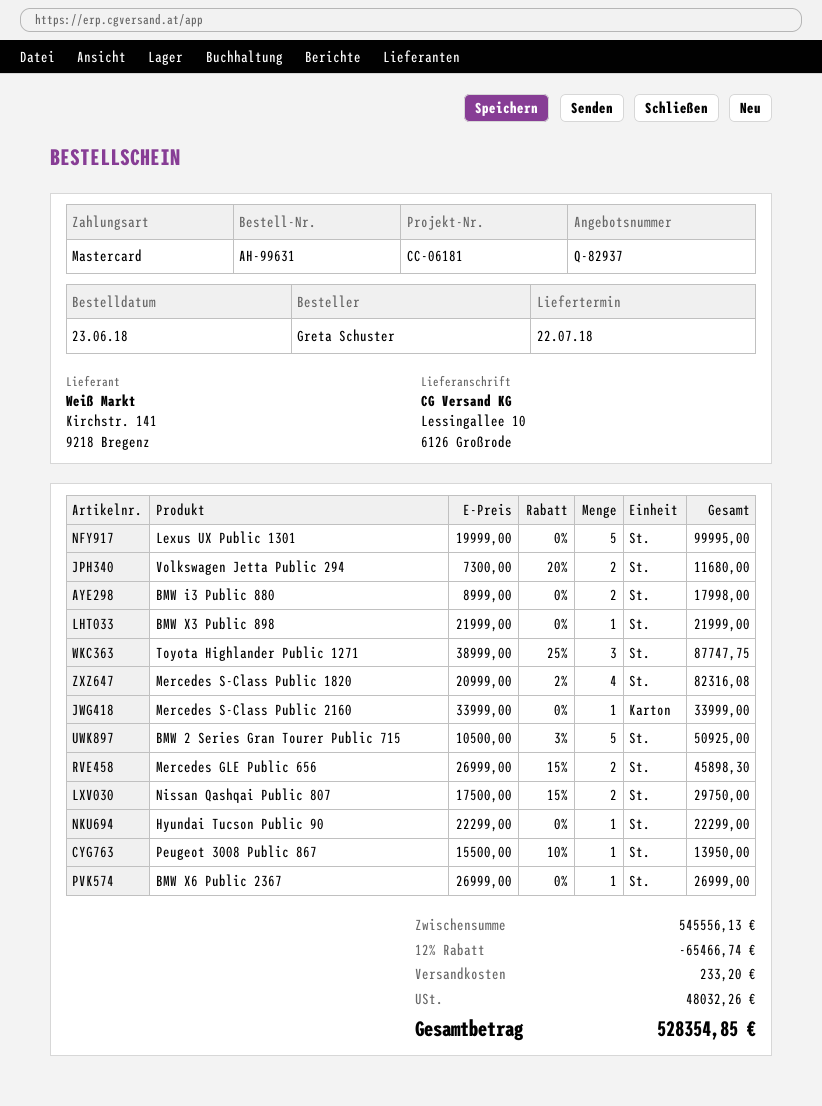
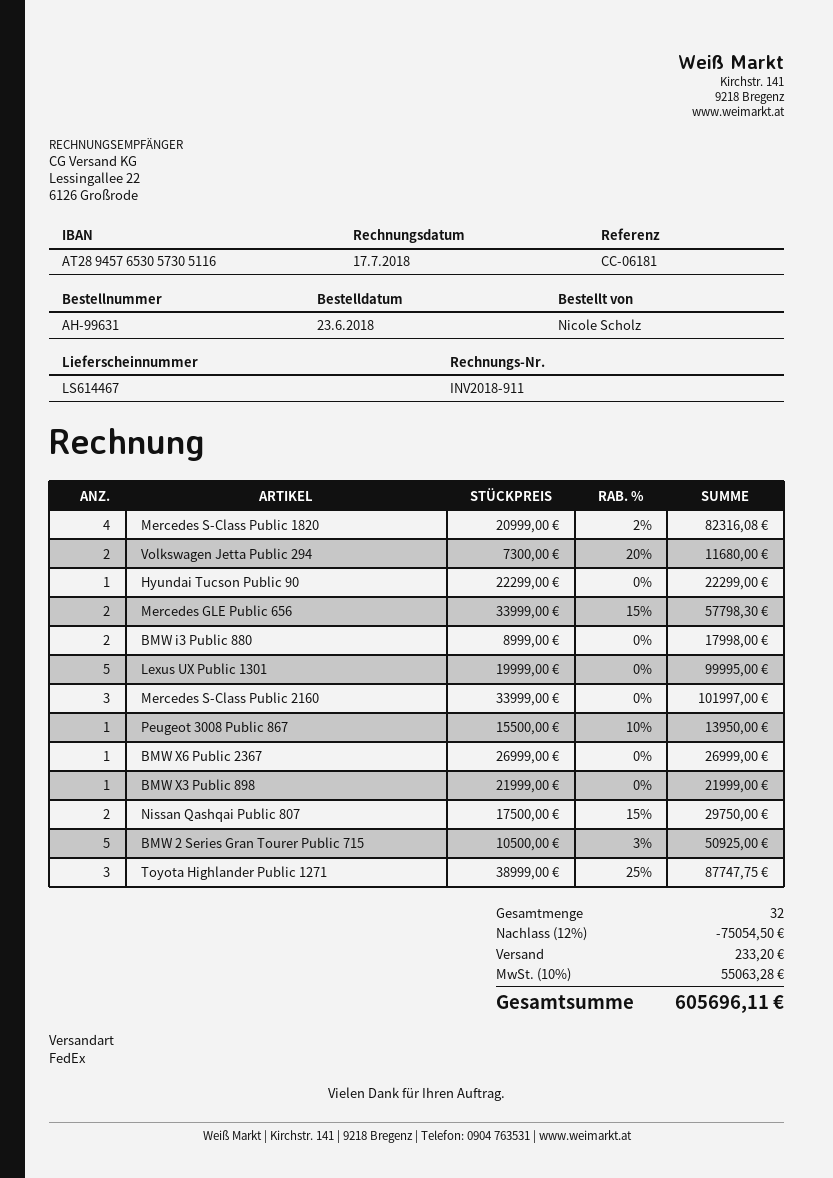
ordered by: Greta Schuster -> Nicole Scholz
Mercedes S-Class Public 2160: 1 x 33999.00 = 33999.00 -> 3 x 33999.00 = 101997.00
Mercedes GLE Public 656: 2 x 26999.00 - 15% = 45898.30 -> 2 x 33999.00 - 15% = 57798.30
discount: 12% = 65466.74 -> 12% = 75054.50
tax: 48032.26 -> 55063.28
total: 528354.85 -> 605696.11

